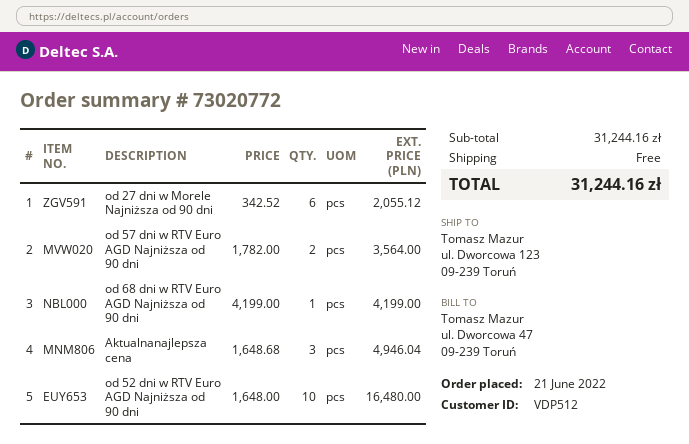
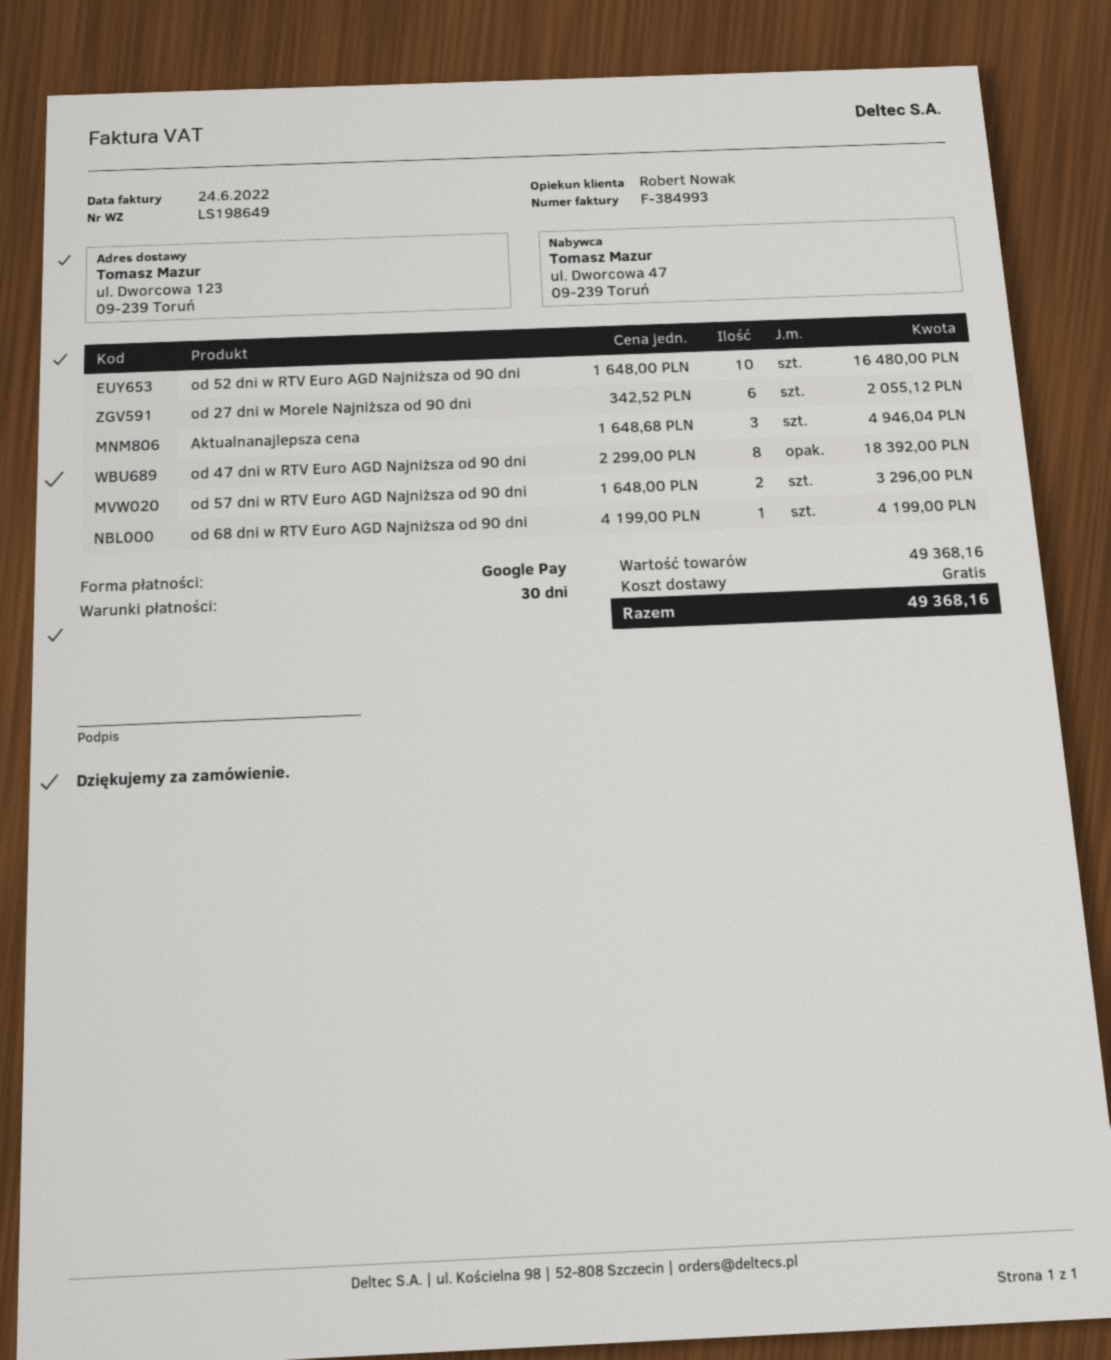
od 57 dni w RTV Euro AGD Najniższa od 90 dni: 2 x 1782.00 = 3564.00 -> 2 x 1648.00 = 3296.00
od 47 dni w RTV Euro AGD Najniższa od 90 dni: none -> 8 x 2299.00 = 18392.00
subtotal: 31244.16 -> 49368.16
total: 31244.16 -> 49368.16

